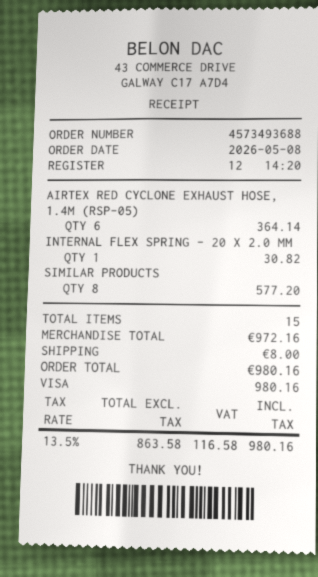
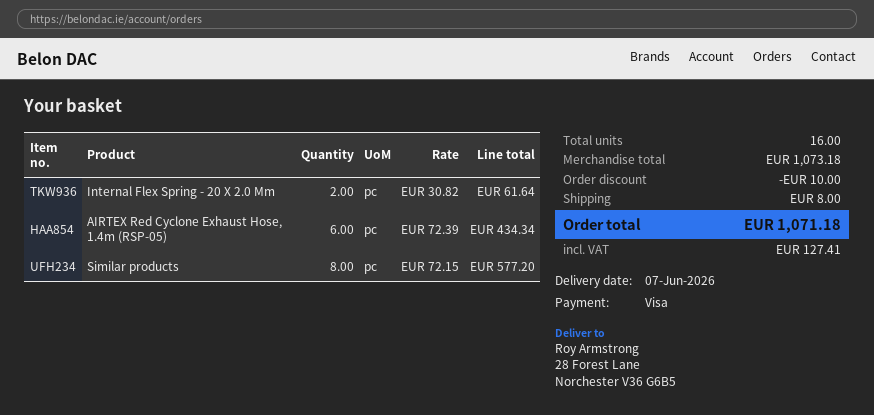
AIRTEX RED CYCLONE EXHAUST HOSE, 1.4M (RSP-05): 6 for 364.14 -> 6 for 434.34
INTERNAL FLEX SPRING - 20 X 2.0 MM: 1 for 30.82 -> 2 for 61.64
total quantity: 15 -> 16
subtotal: 972.16 -> 1073.18
discount: none -> 10.00
tax: 116.58 -> 127.41
total: 980.16 -> 1071.18

